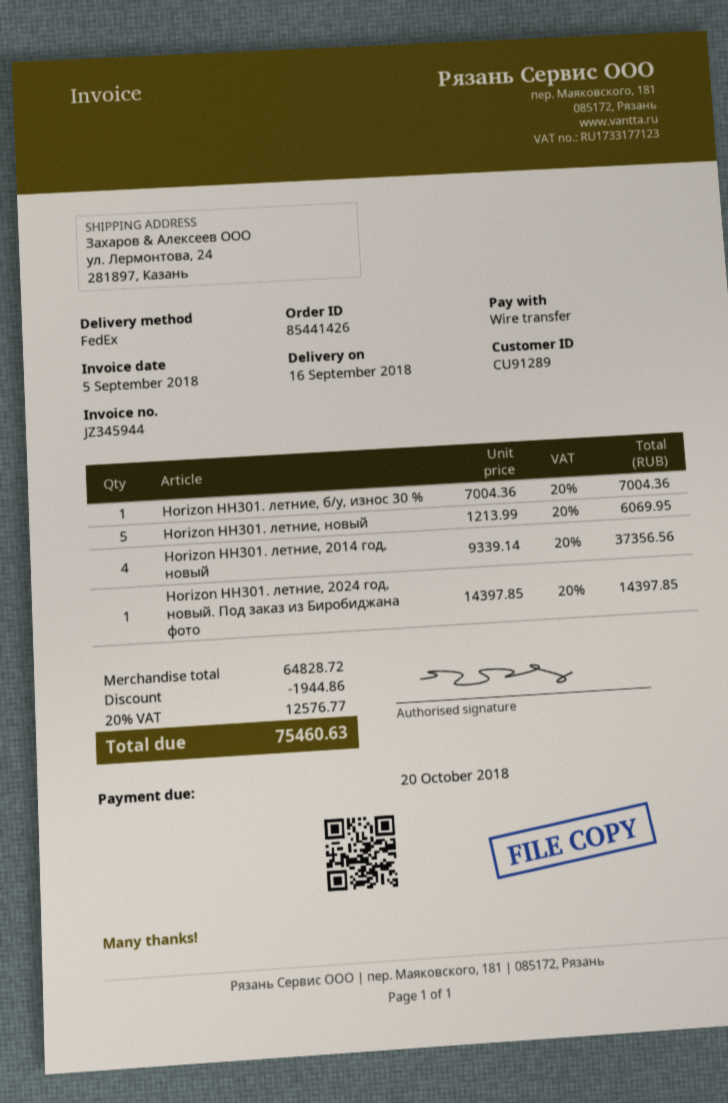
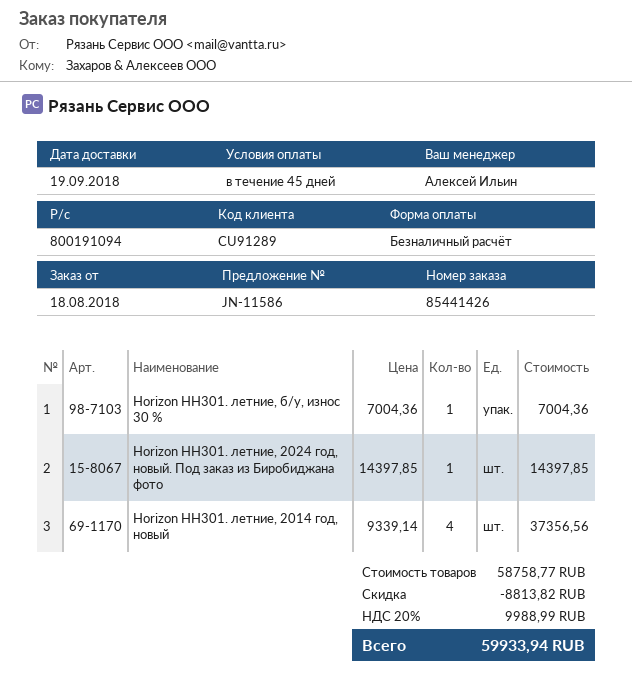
delivery date: 2018-09-16 -> 2018-09-19
Horizon HH301. летние, новый: 5 x 1213.99 = 6069.95 -> none
subtotal: 64828.72 -> 58758.77
discount: 1944.86 -> 8813.82
tax: 20% = 12576.77 -> 20% = 9988.99
total: 75460.63 -> 59933.94

